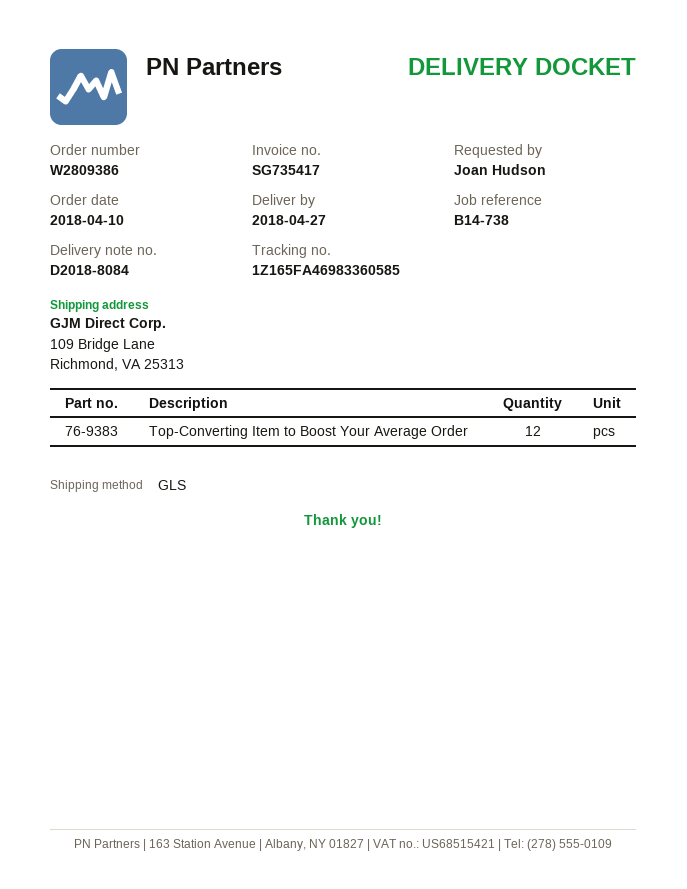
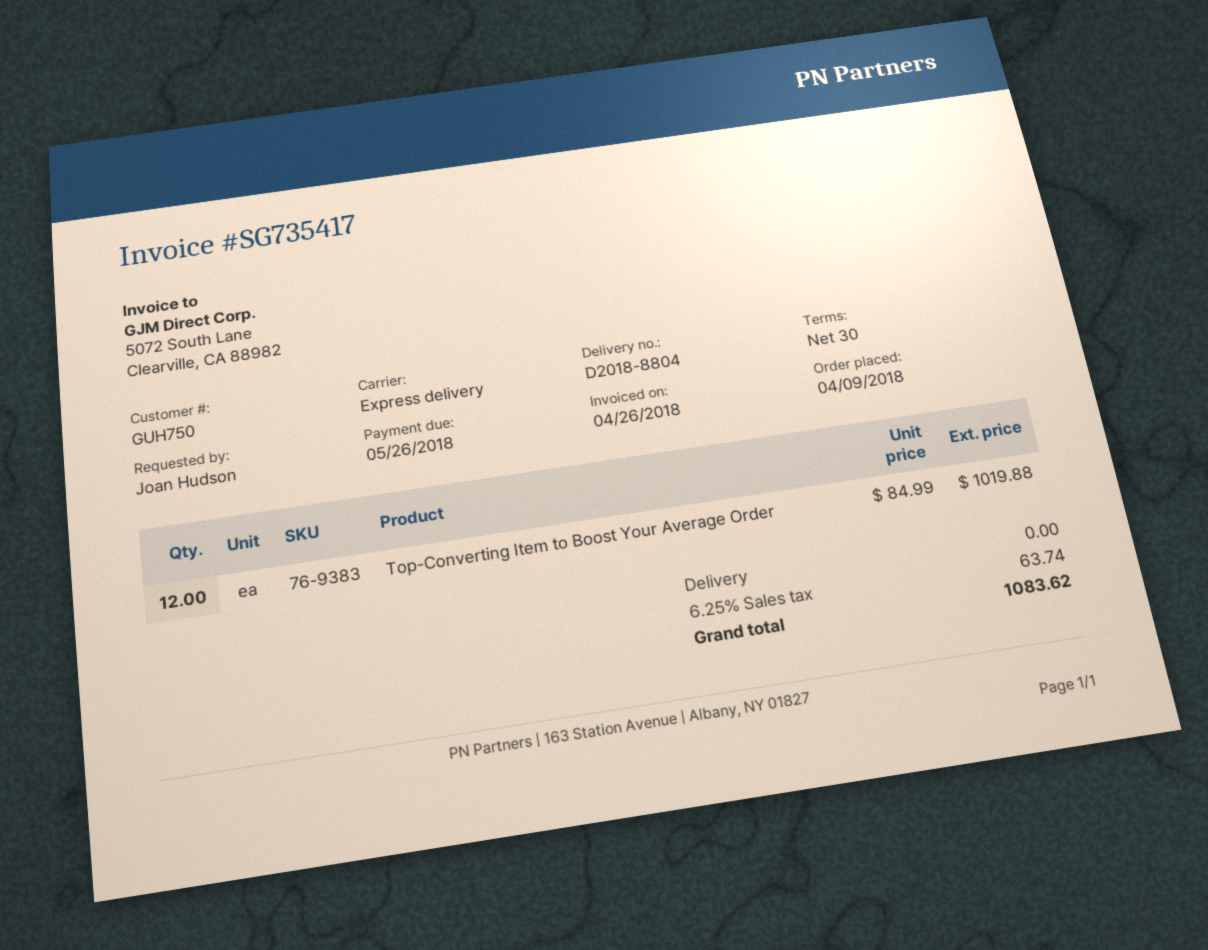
order date: 2018-04-10 -> 2018-04-09
delivery note number: D2018-8084 -> D2018-8804
shipping method: GLS -> express

